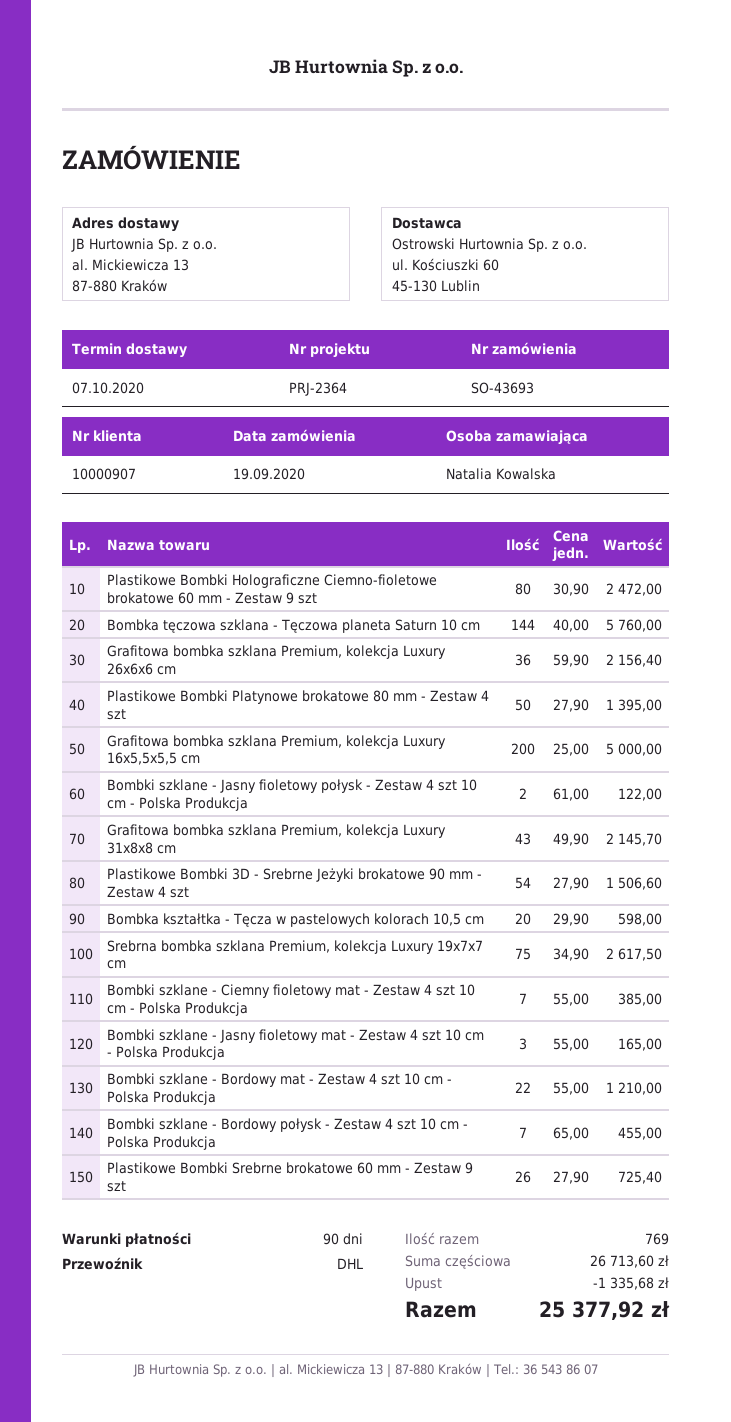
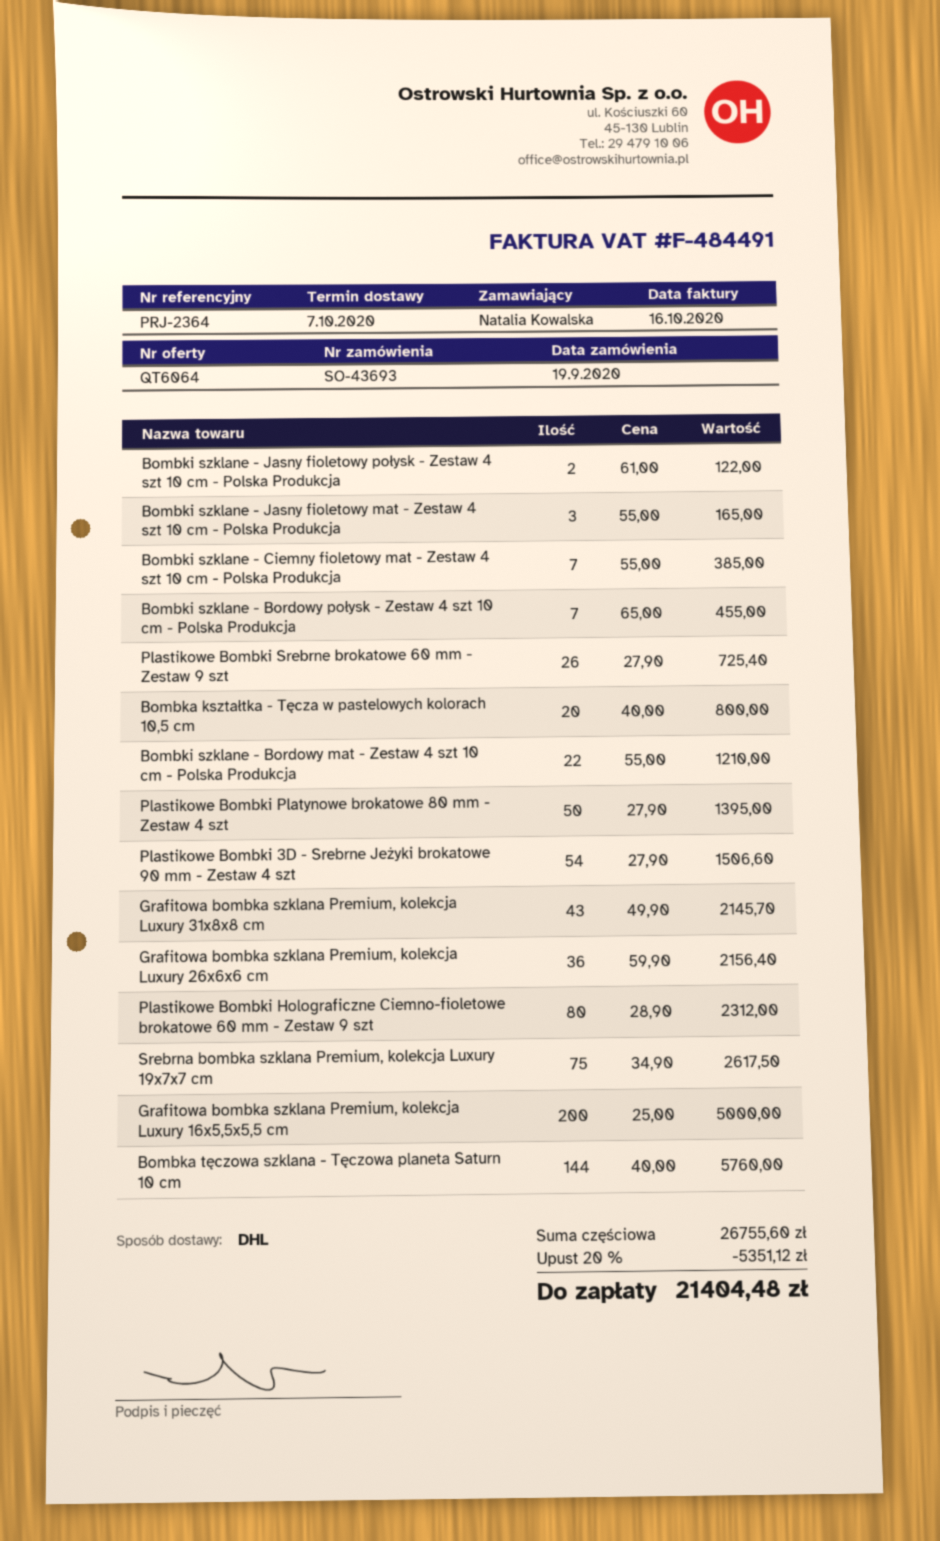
Plastikowe Bombki Holograficzne Ciemno-fioletowe brokatowe 60 mm - Zestaw 9 szt: 80 x 30.90 = 2472.00 -> 80 x 28.90 = 2312.00
Bombka kształtka - Tęcza w pastelowych kolorach 10,5 cm: 20 x 29.90 = 598.00 -> 20 x 40.00 = 800.00
subtotal: 26713.60 -> 26755.60
discount: 1335.68 -> 5351.12
total: 25377.92 -> 21404.48

